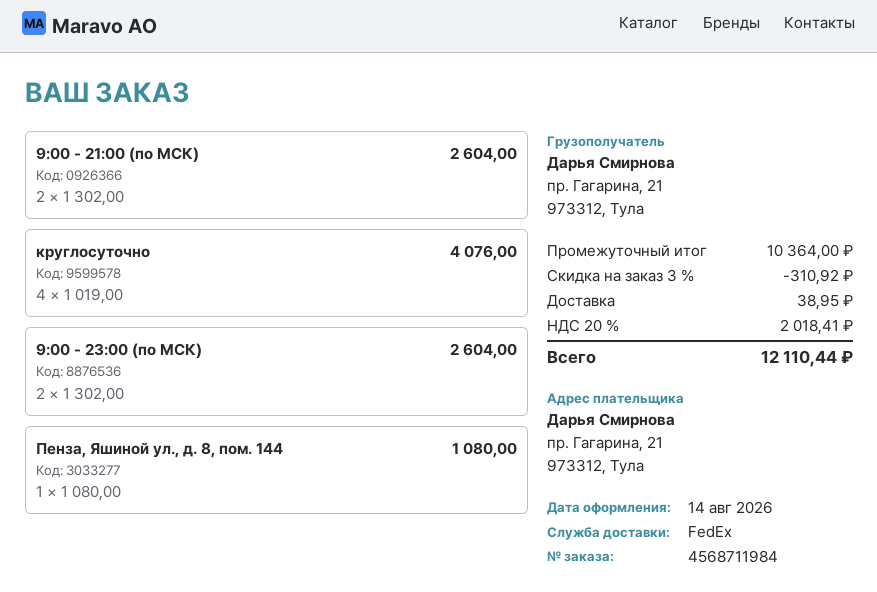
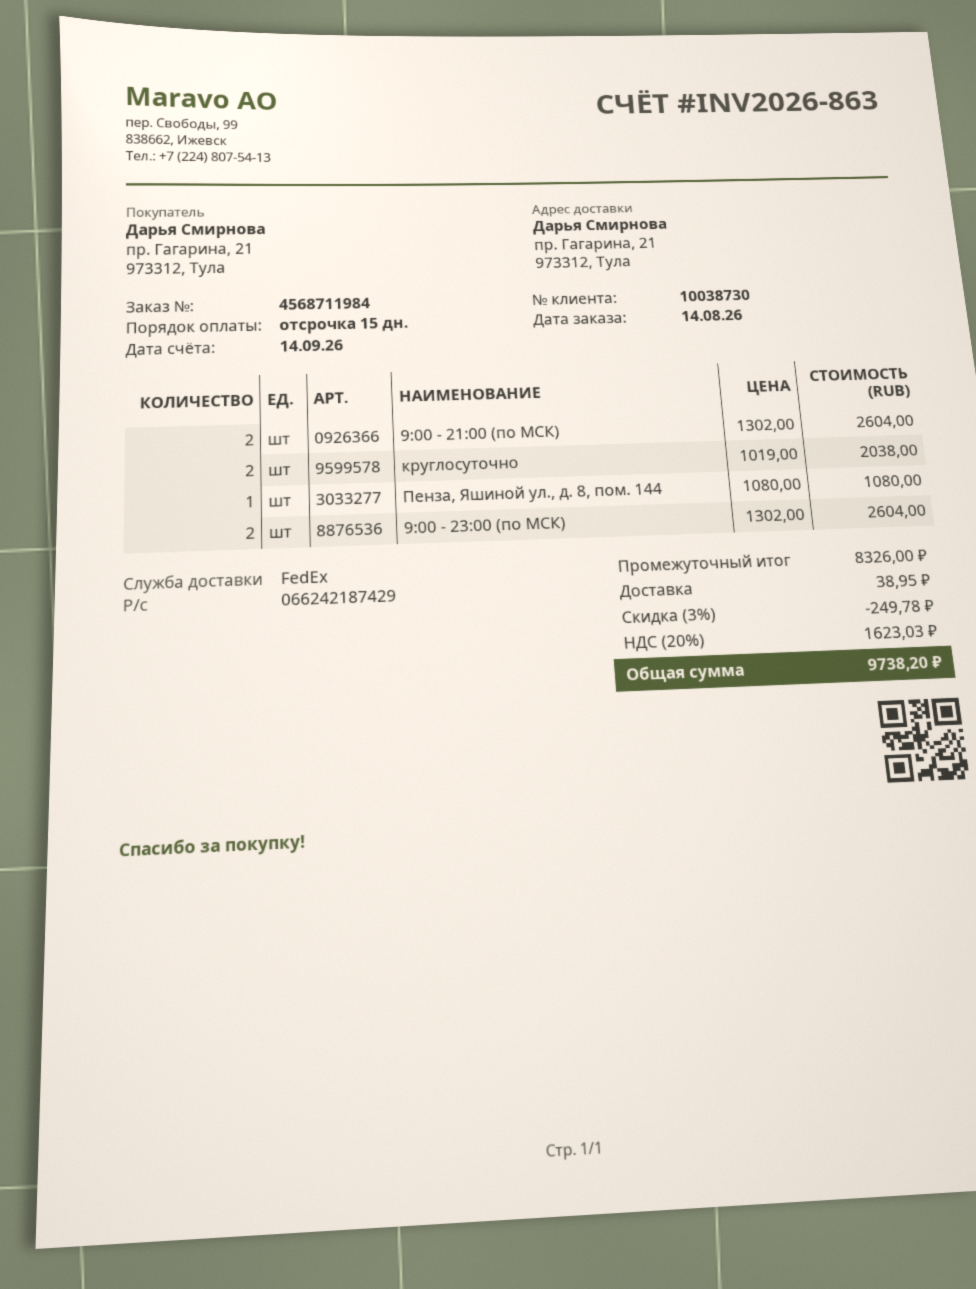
круглосуточно: 4 x 1019.00 = 4076.00 -> 2 x 1019.00 = 2038.00
subtotal: 10364.00 -> 8326.00
discount: 3% = 310.92 -> 3% = 249.78
tax: 20% = 2018.41 -> 20% = 1623.03
total: 12110.44 -> 9738.20

